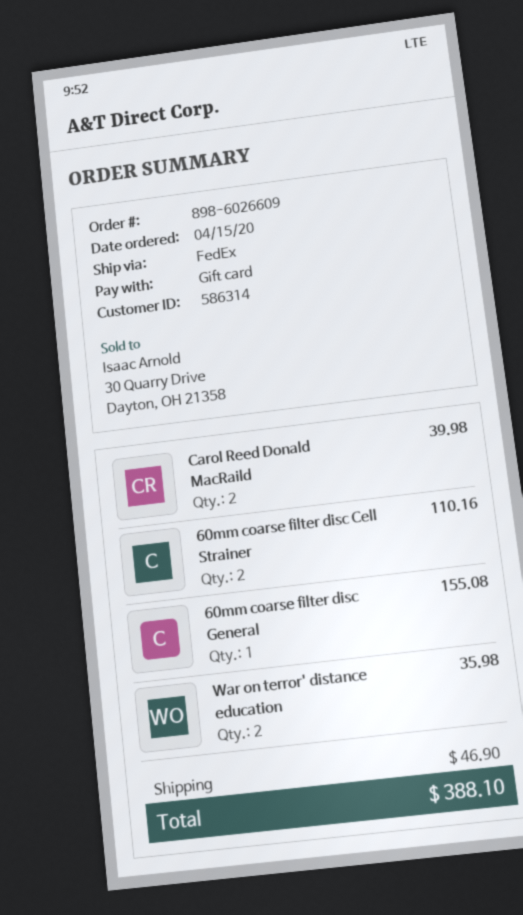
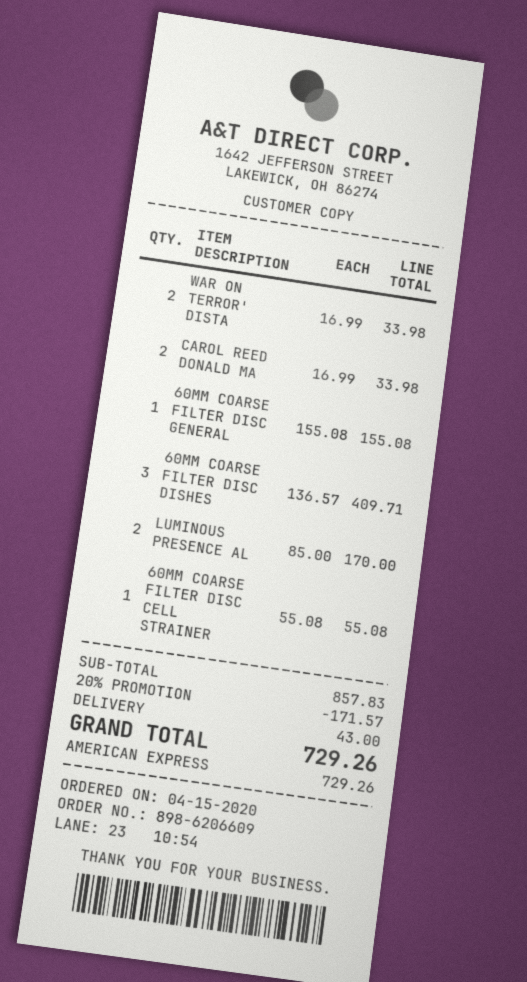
order number: 898-6026609 -> 898-6206609
payment method: gift card -> American Express
Carol Reed Donald MacRaild: 2 for 39.98 -> 2 for 33.98
60mm coarse filter disc Cell Strainer: 2 for 110.16 -> 1 for 55.08
War on terror' distance education: 2 for 35.98 -> 2 for 33.98
60MM COARSE FILTER DISC DISHES: none -> 3 for 409.71
LUMINOUS PRESENCE AL: none -> 2 for 170.00
discount: none -> 20% = 171.57
shipping: 46.90 -> 43.00
total: 388.10 -> 729.26

